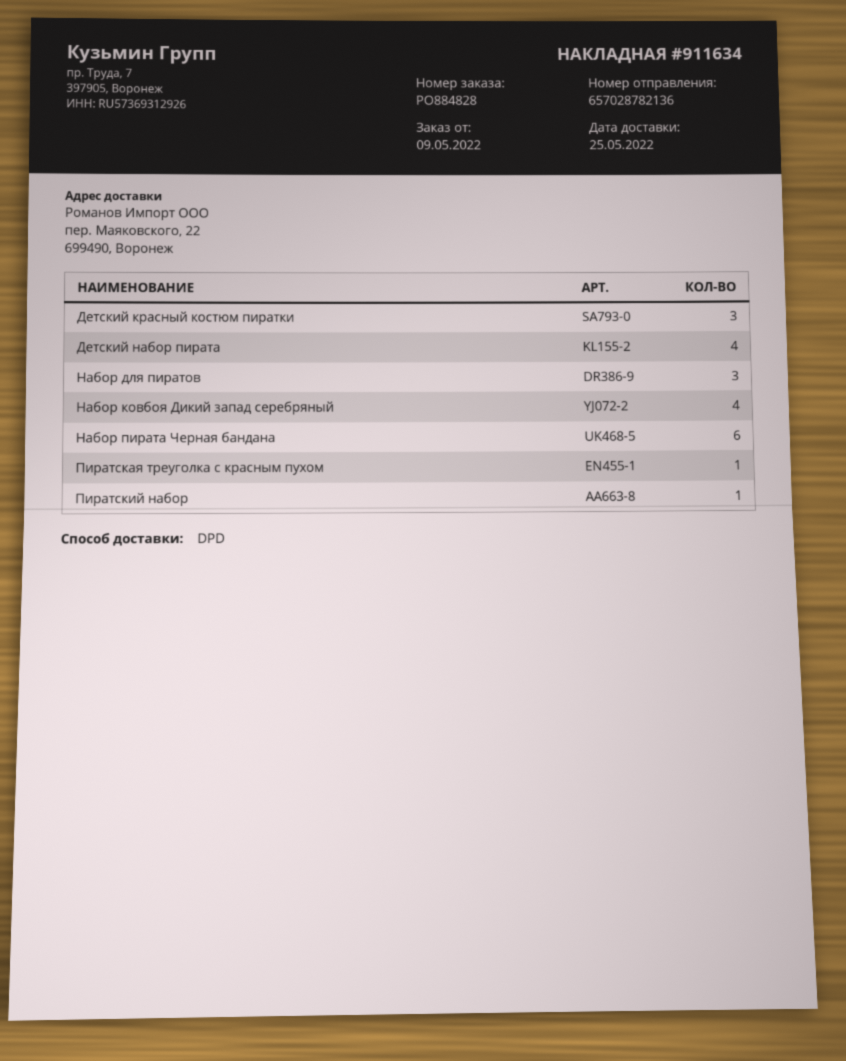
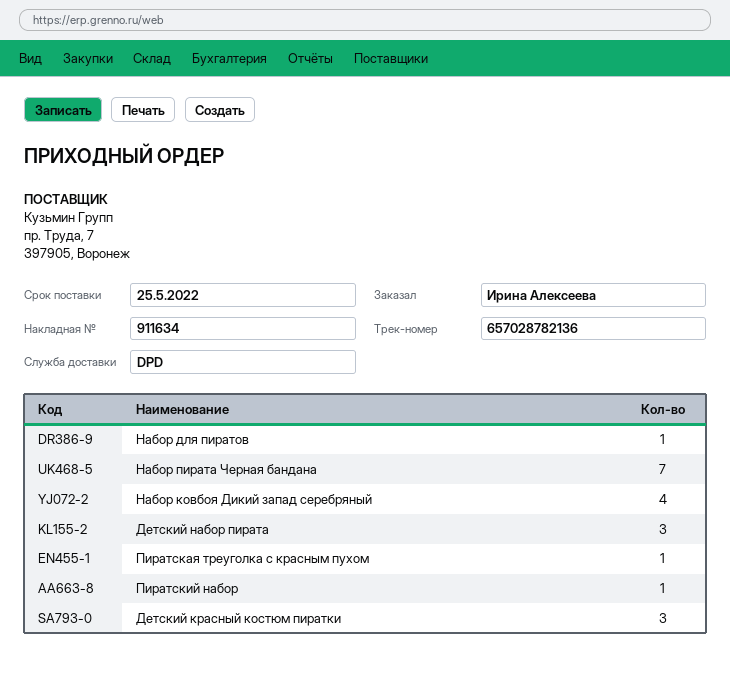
Детский набор пирата: 4 -> 3
Набор для пиратов: 3 -> 1
Набор пирата Черная бандана: 6 -> 7

